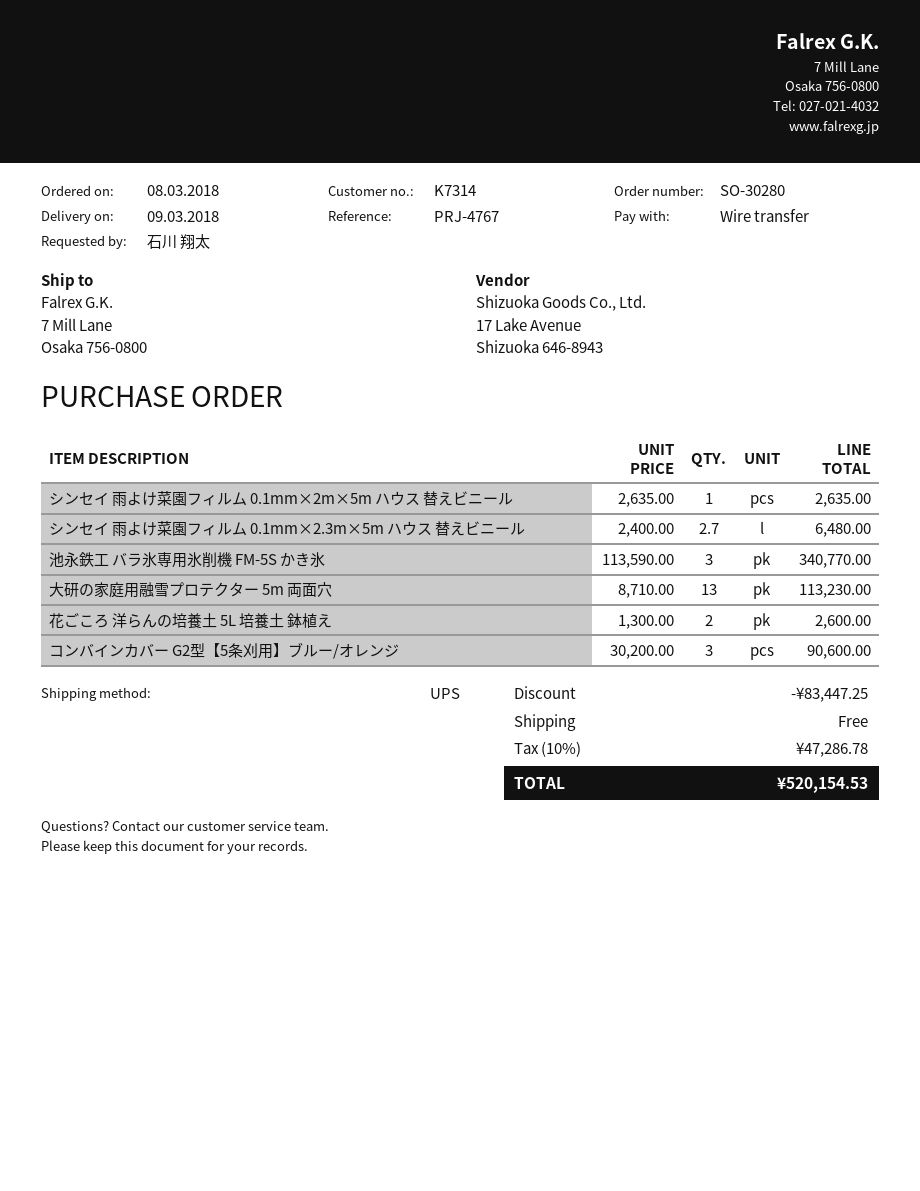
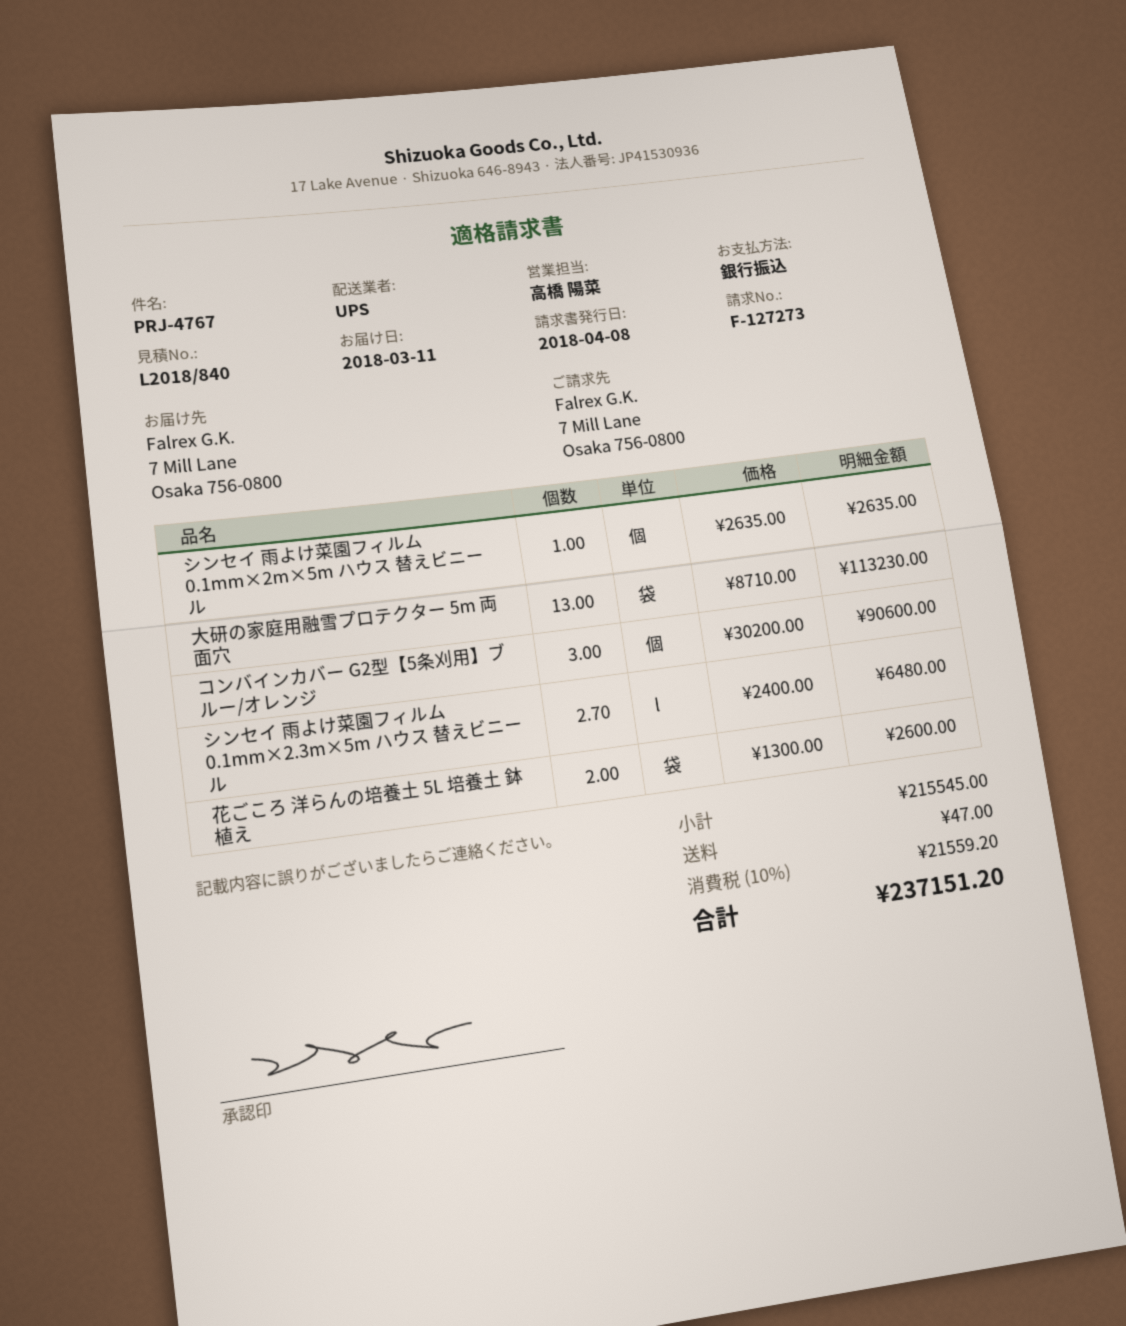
delivery date: 2018-03-09 -> 2018-03-11
池永鉄工 バラ氷専用氷削機 FM-5S かき氷: 3 x 113590.00 = 340770.00 -> none
discount: 83447.25 -> none
shipping: 0.00 -> 47.00
tax: 10% = 47286.78 -> 10% = 21559.20
total: 520154.53 -> 237151.20

